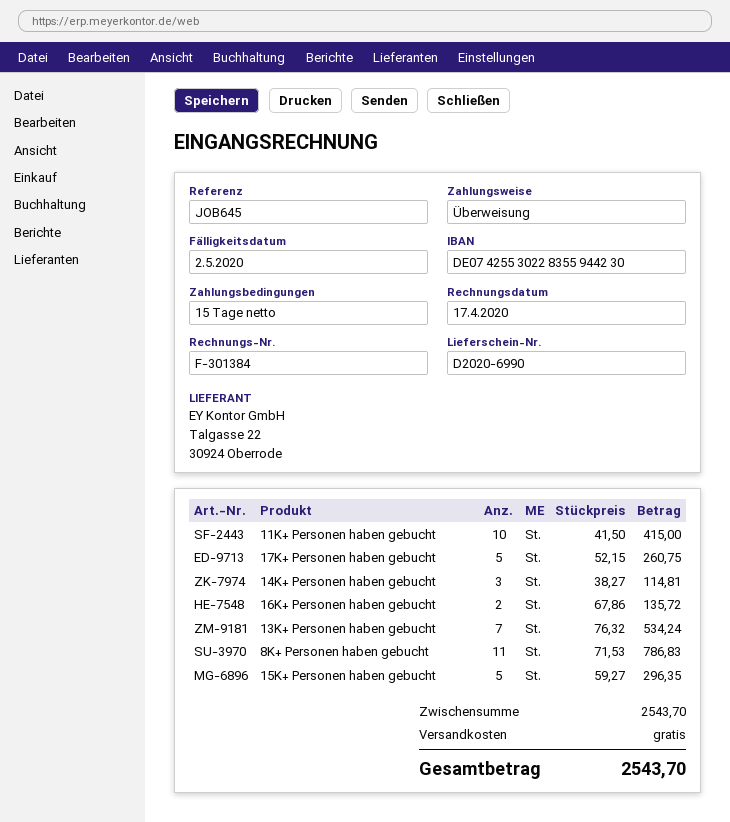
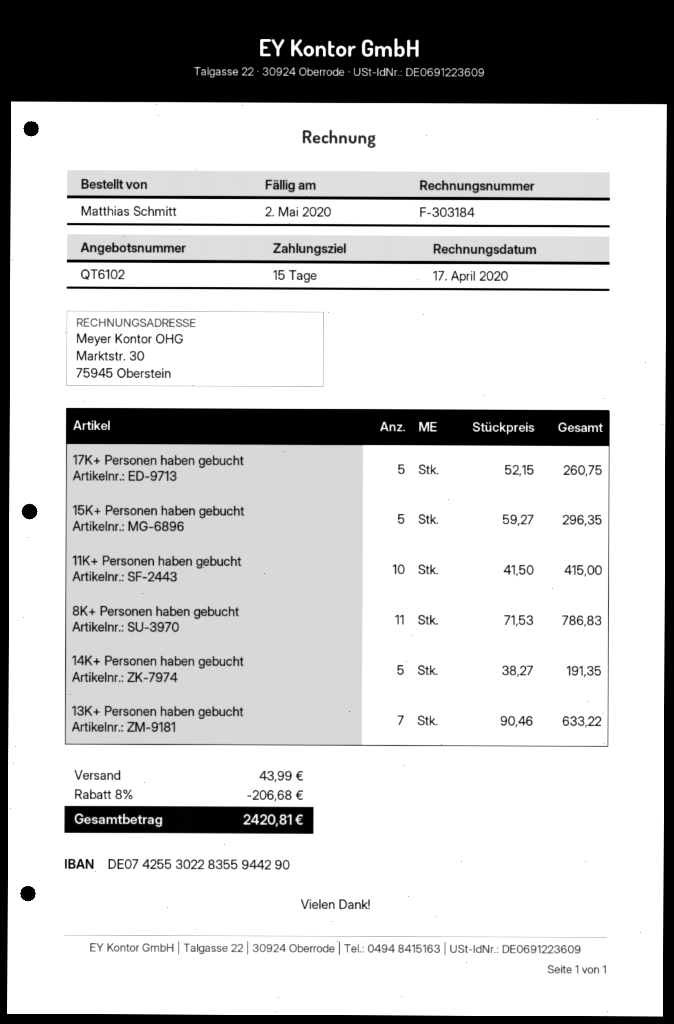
invoice number: F-301384 -> F-303184
bank account: DE07425530228355944230 -> DE07425530228355944290
14K+ Personen haben gebucht: 3 x 38.27 = 114.81 -> 5 x 38.27 = 191.35
16K+ Personen haben gebucht: 2 x 67.86 = 135.72 -> none
13K+ Personen haben gebucht: 7 x 76.32 = 534.24 -> 7 x 90.46 = 633.22
discount: none -> 8% = 206.68
shipping: 0.00 -> 43.99
total: 2543.70 -> 2420.81

